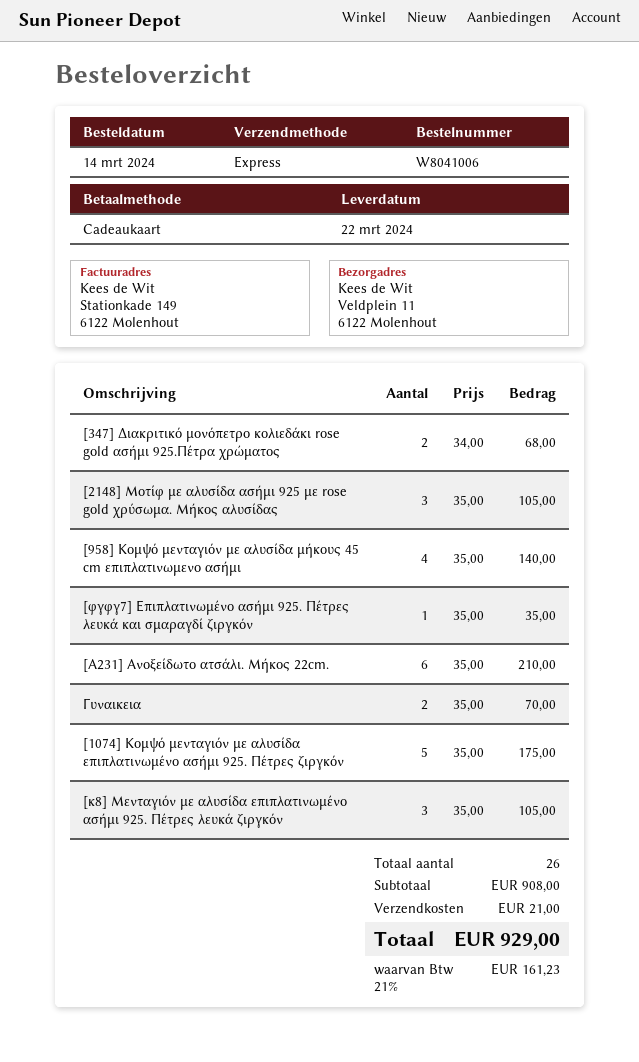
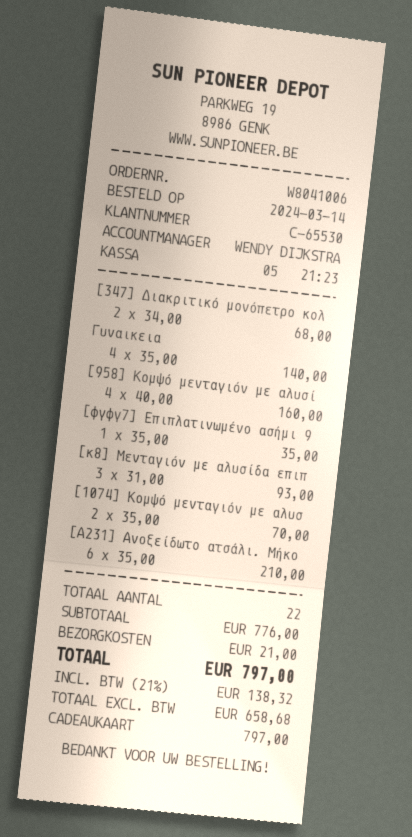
[2148] Μοτίφ με αλυσίδα ασήμι 925 με rose gold χρύσωμα. Μήκος αλυσίδας: 3 x 35.00 = 105.00 -> none
[958] Κομψό μενταγιόν με αλυσίδα μήκους 45 cm επιπλατινωμενο ασήμι: 4 x 35.00 = 140.00 -> 4 x 40.00 = 160.00
Γυναικεια: 2 x 35.00 = 70.00 -> 4 x 35.00 = 140.00
[1074] Κομψό μενταγιόν με αλυσίδα επιπλατινωμένο ασήμι 925. Πέτρες ζιργκόν: 5 x 35.00 = 175.00 -> 2 x 35.00 = 70.00
[κ8] Μενταγιόν με αλυσίδα επιπλατινωμένο ασήμι 925. Πέτρες λευκά ζιργκόν: 3 x 35.00 = 105.00 -> 3 x 31.00 = 93.00
total quantity: 26 -> 22
subtotal: 908.00 -> 776.00
tax: 21% = 161.23 -> 21% = 138.32
total: 929.00 -> 797.00

